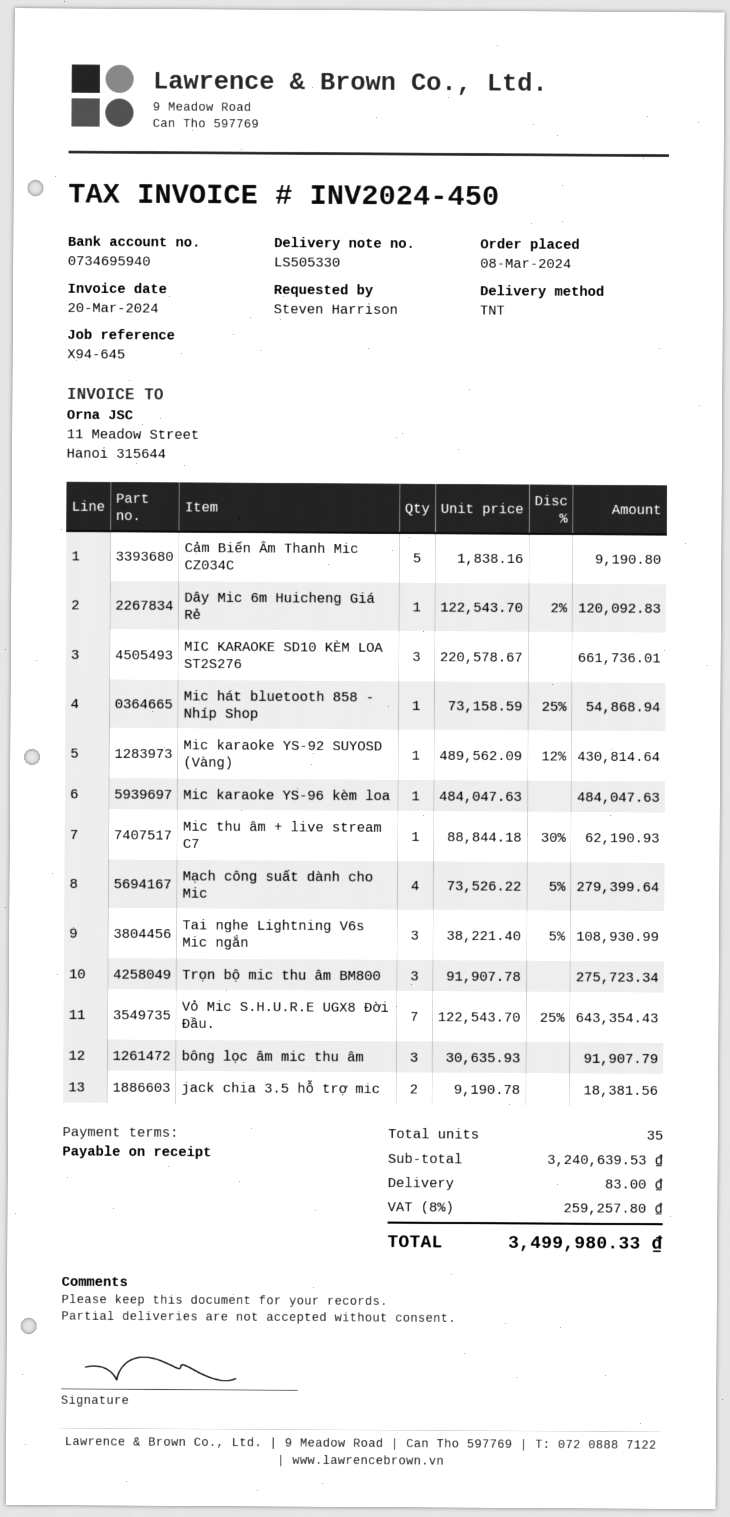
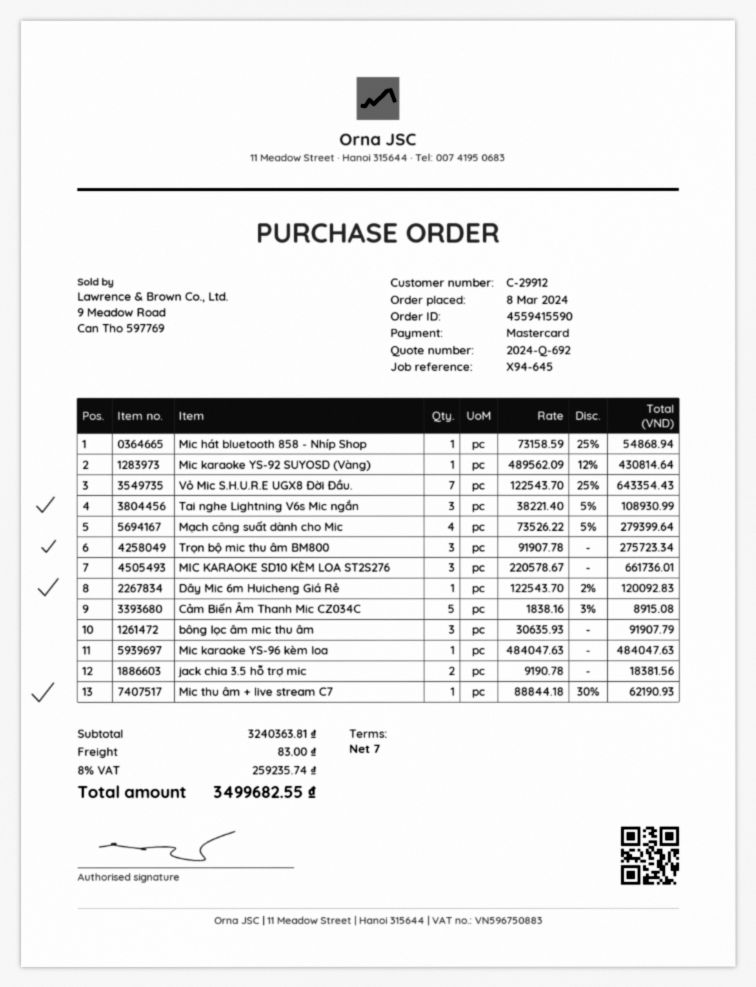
payment terms: on receipt -> 7 days
Cảm Biến Âm Thanh Mic CZ034C: 5 x 1838.16 = 9190.80 -> 5 x 1838.16 - 3% = 8915.08
subtotal: 3240639.53 -> 3240363.81
tax: 8% = 259257.80 -> 8% = 259235.74
total: 3499980.33 -> 3499682.55

